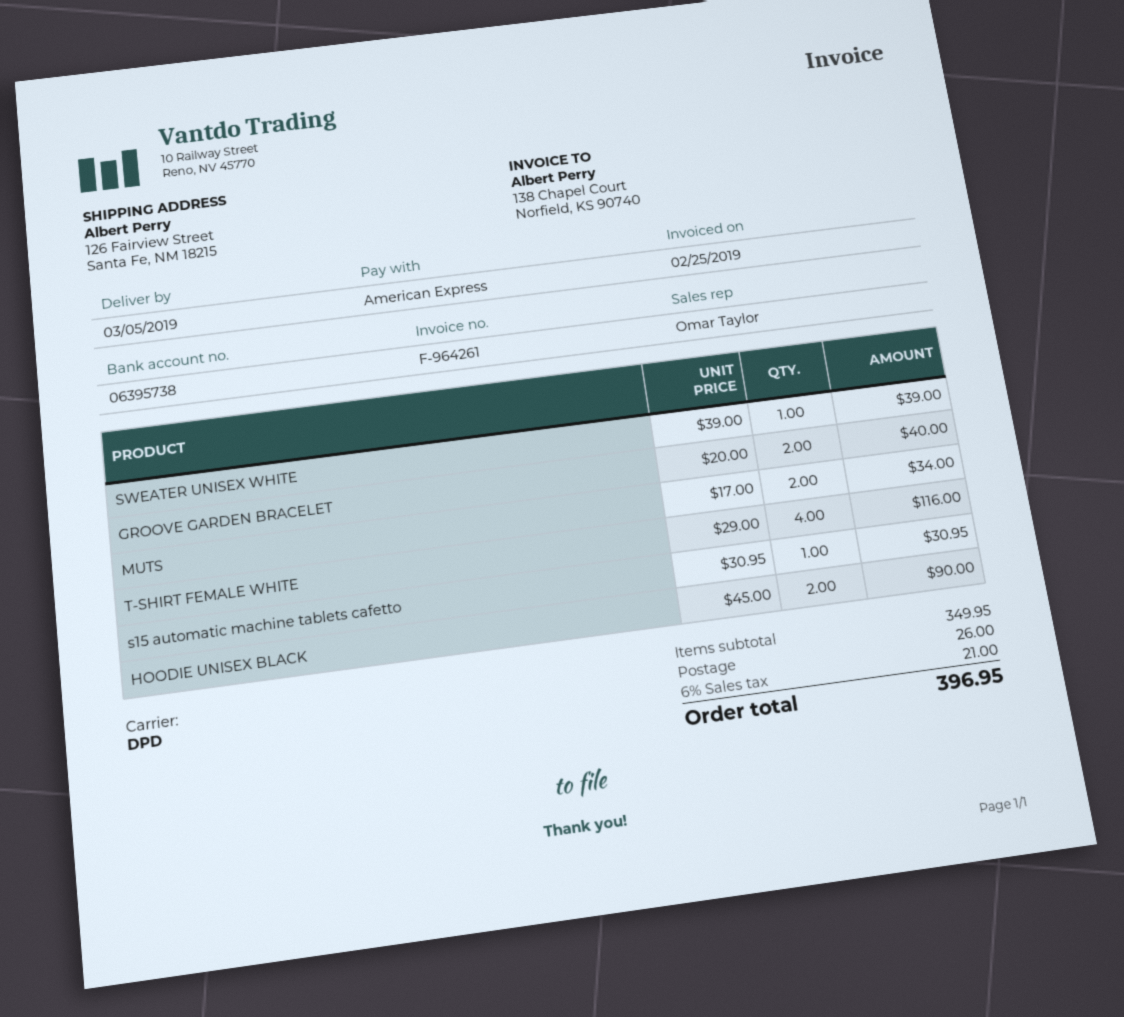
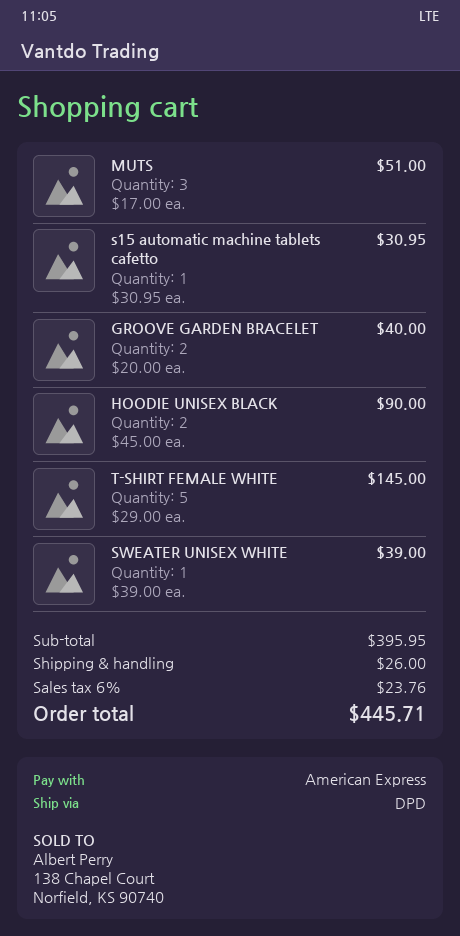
MUTS: 2 x 17.00 = 34.00 -> 3 x 17.00 = 51.00
T-SHIRT FEMALE WHITE: 4 x 29.00 = 116.00 -> 5 x 29.00 = 145.00
subtotal: 349.95 -> 395.95
tax: 6% = 21.00 -> 6% = 23.76
total: 396.95 -> 445.71

